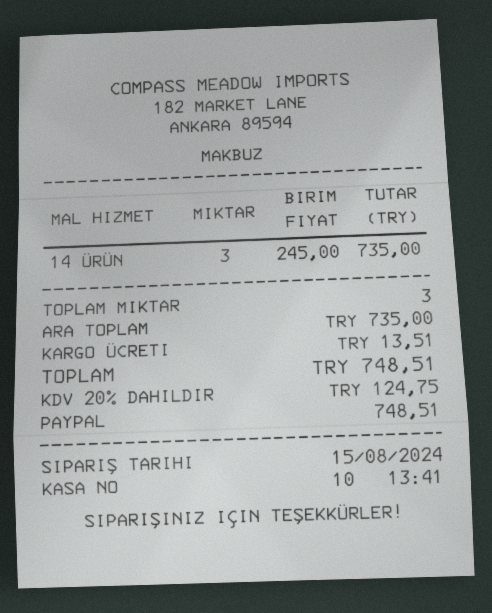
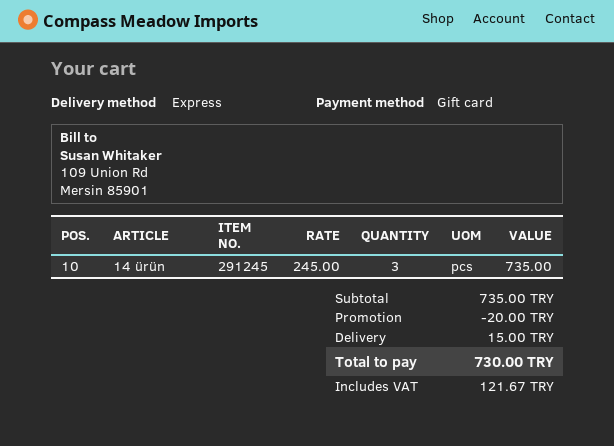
payment method: PayPal -> gift card
discount: none -> 20.00
shipping: 13.51 -> 15.00
tax: 124.75 -> 121.67
total: 748.51 -> 730.00

